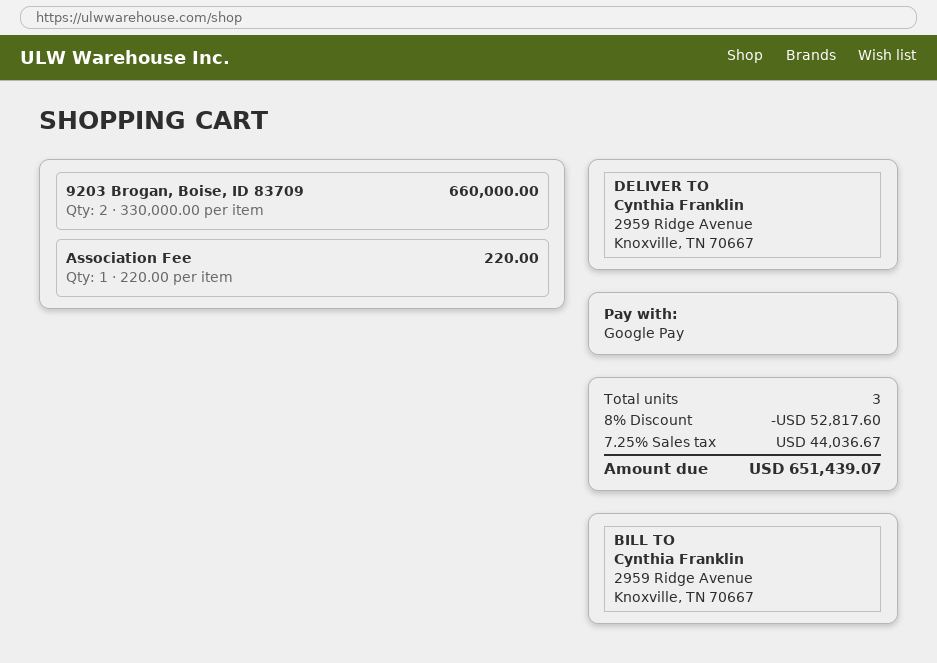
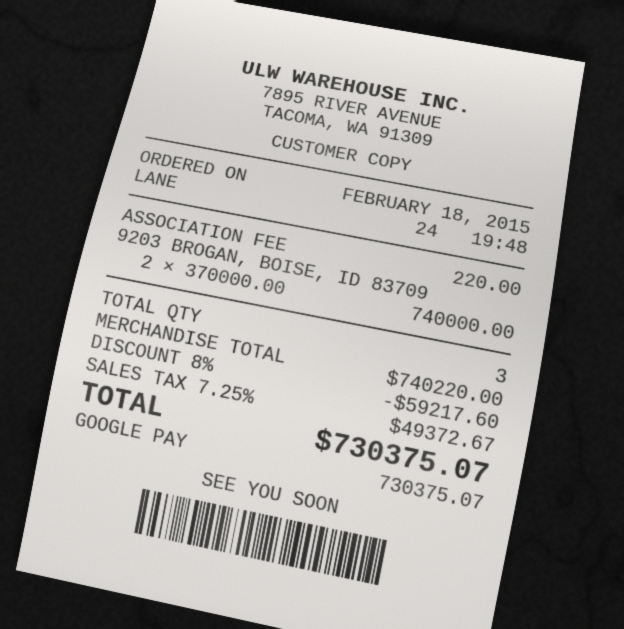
9203 Brogan, Boise, ID 83709: 2 x 330000.00 = 660000.00 -> 2 x 370000.00 = 740000.00
discount: 8% = 52817.60 -> 8% = 59217.60
tax: 7.25% = 44036.67 -> 7.25% = 49372.67
total: 651439.07 -> 730375.07

